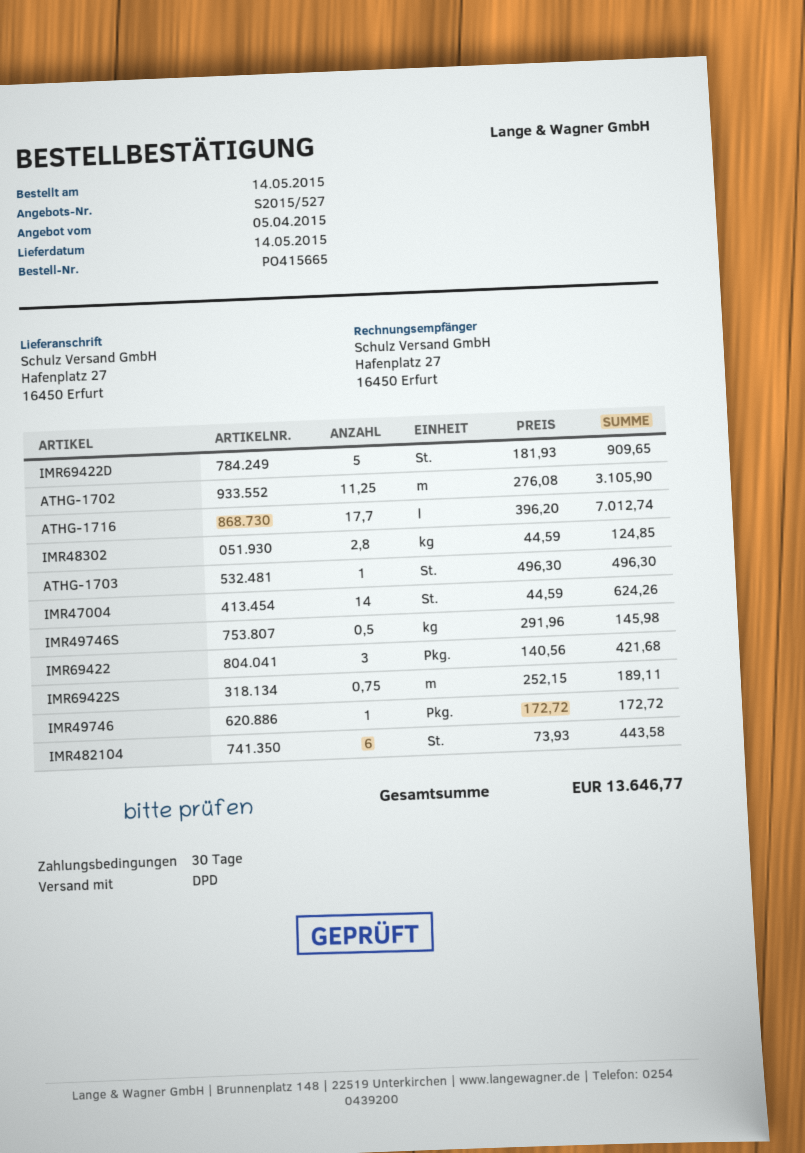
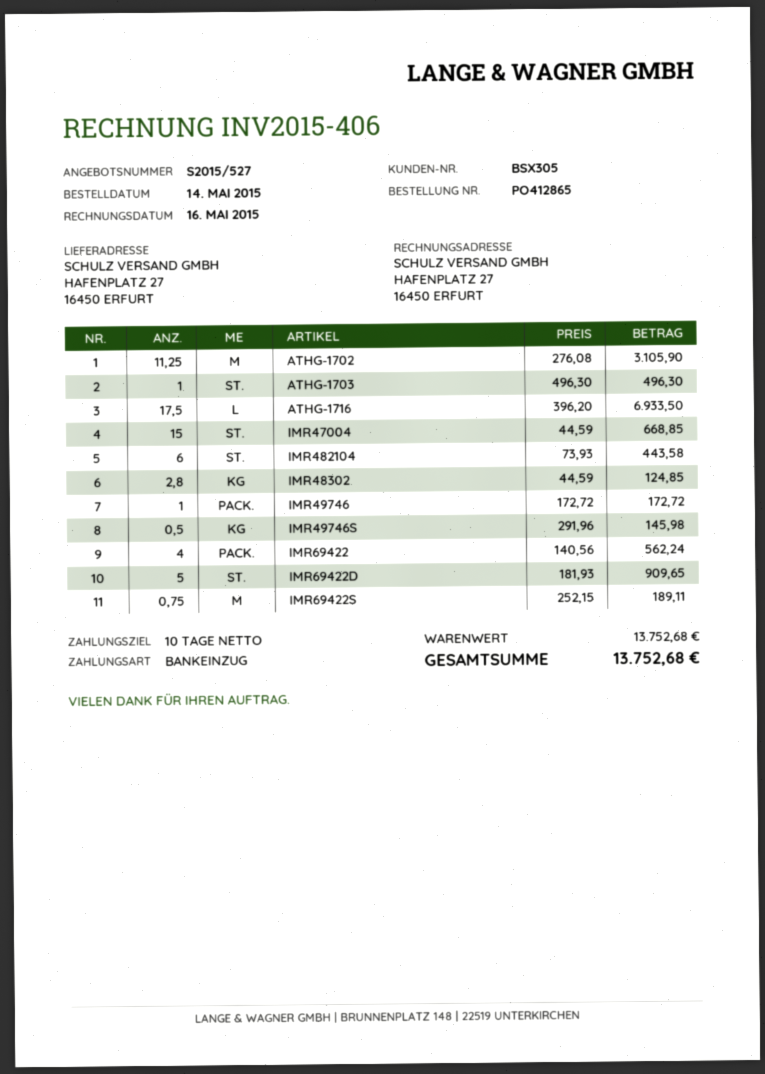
order number: PO415665 -> PO412865
payment terms: 30 days -> 10 days
ATHG-1716: 17.7 x 396.20 = 7012.74 -> 17.5 x 396.20 = 6933.50
IMR47004: 14 x 44.59 = 624.26 -> 15 x 44.59 = 668.85
IMR69422: 3 x 140.56 = 421.68 -> 4 x 140.56 = 562.24
total: 13646.77 -> 13752.68

